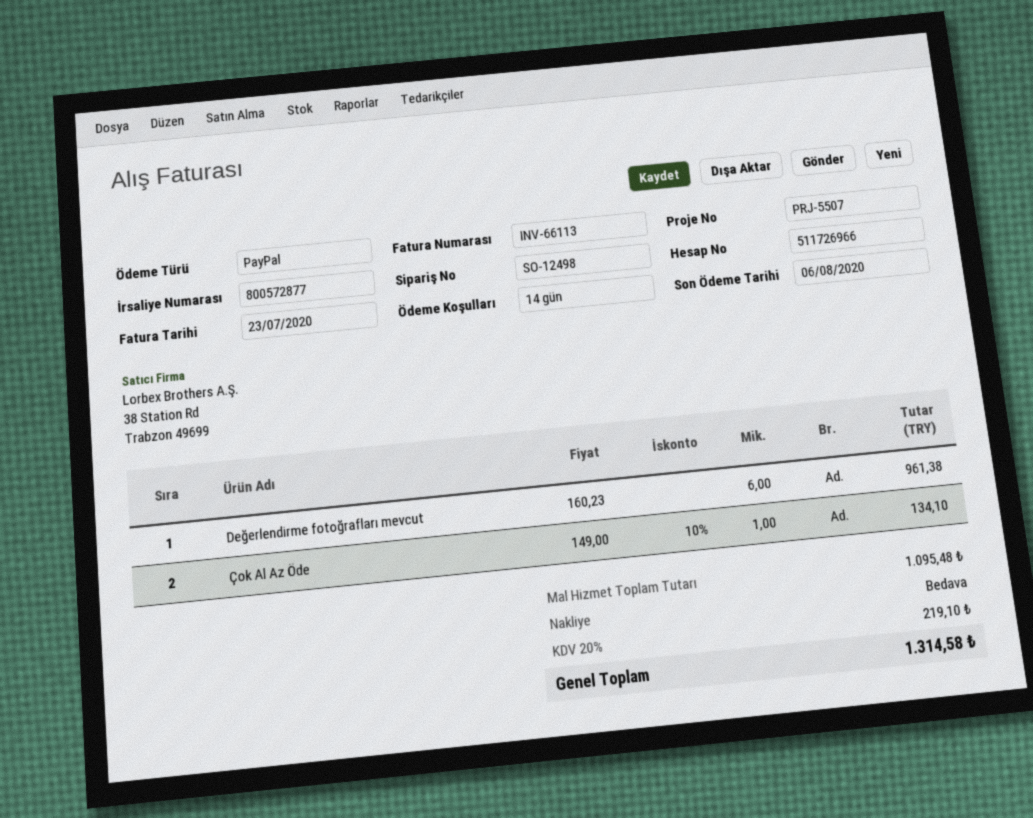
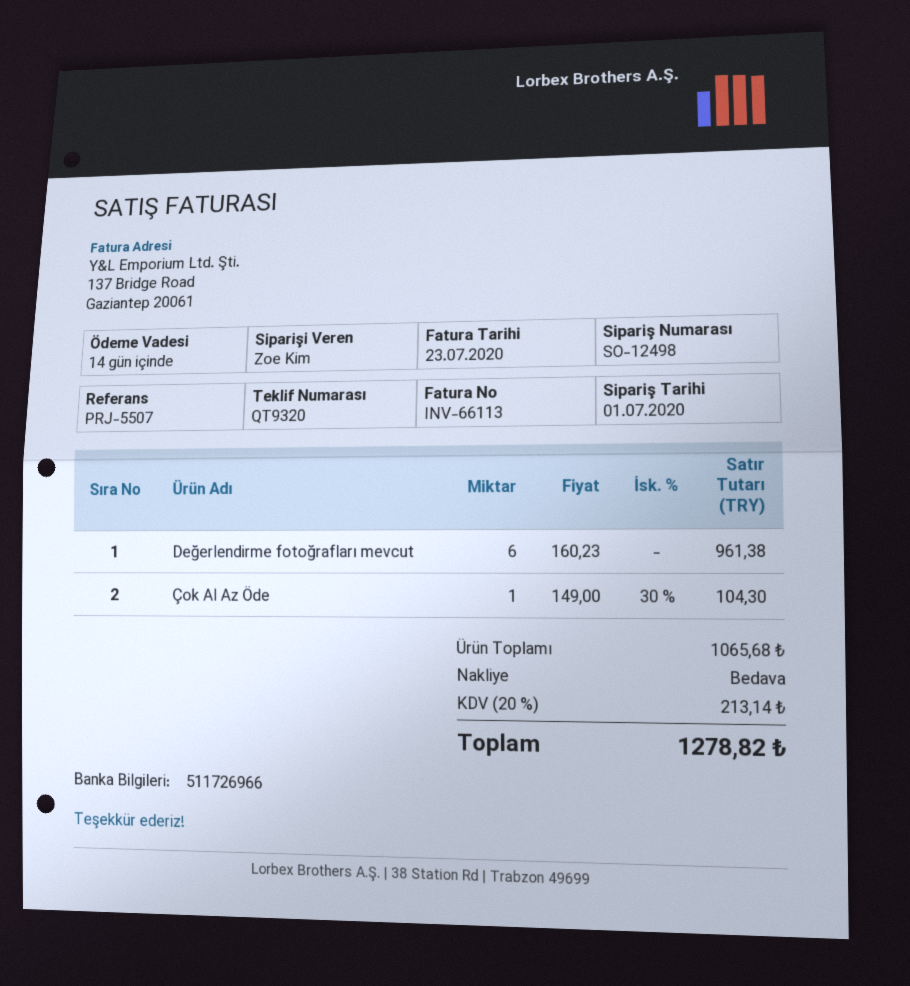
Çok Al Az Öde: 1 x 149.00 - 10% = 134.10 -> 1 x 149.00 - 30% = 104.30
subtotal: 1095.48 -> 1065.68
tax: 20% = 219.10 -> 20% = 213.14
total: 1314.58 -> 1278.82

